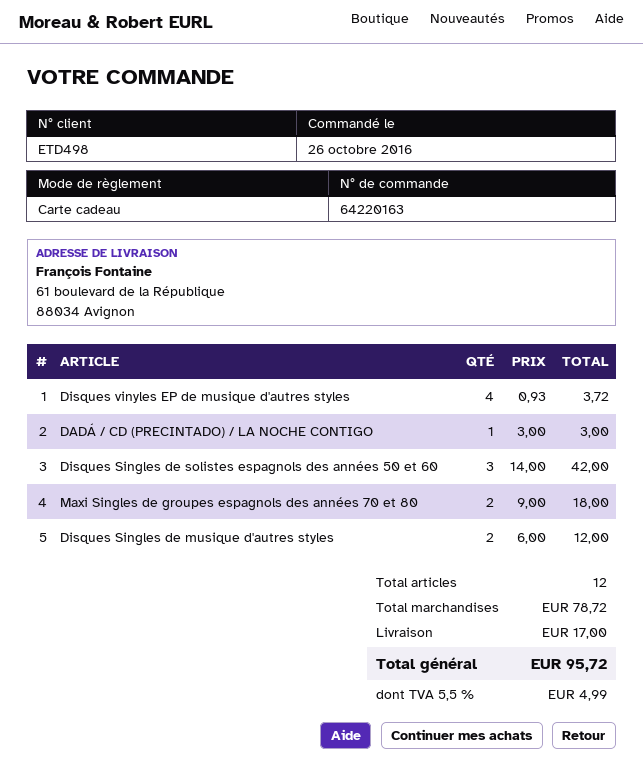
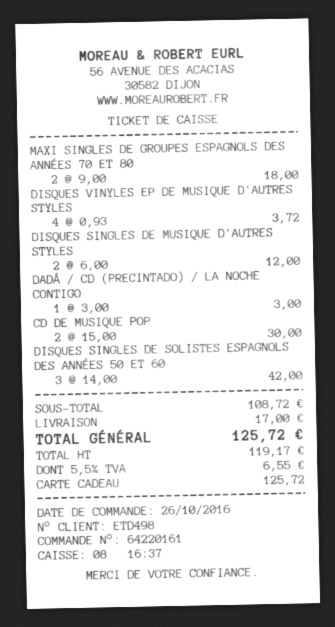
order number: 64220163 -> 64220161
CD DE MUSIQUE POP: none -> 2 x 15.00 = 30.00
subtotal: 78.72 -> 108.72
tax: 5.5% = 4.99 -> 5.5% = 6.55
total: 95.72 -> 125.72

